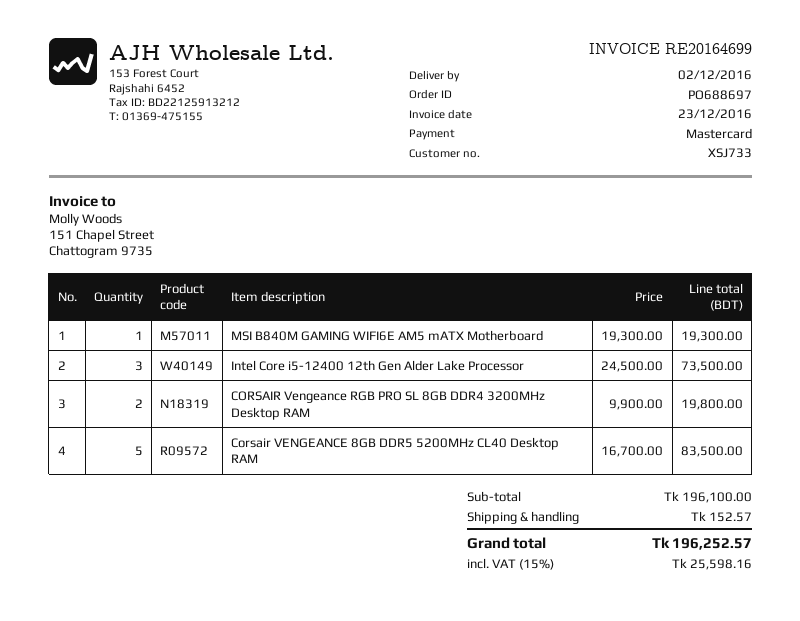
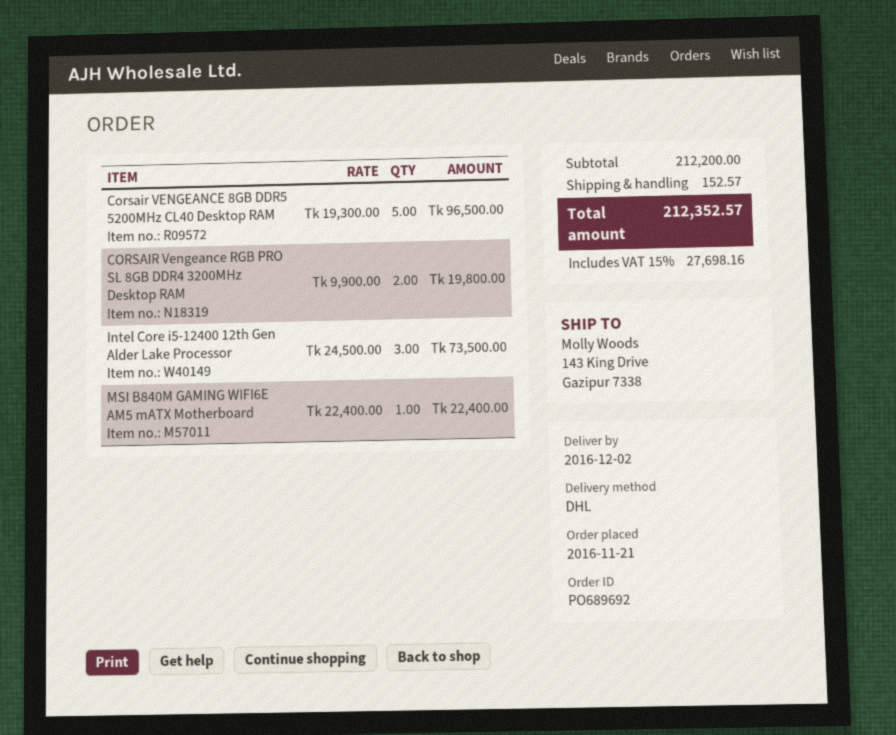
order number: PO688697 -> PO689692
MSI B840M GAMING WIFI6E AM5 mATX Motherboard: 1 x 19300.00 = 19300.00 -> 1 x 22400.00 = 22400.00
Corsair VENGEANCE 8GB DDR5 5200MHz CL40 Desktop RAM: 5 x 16700.00 = 83500.00 -> 5 x 19300.00 = 96500.00
subtotal: 196100.00 -> 212200.00
tax: 15% = 25598.16 -> 15% = 27698.16
total: 196252.57 -> 212352.57

